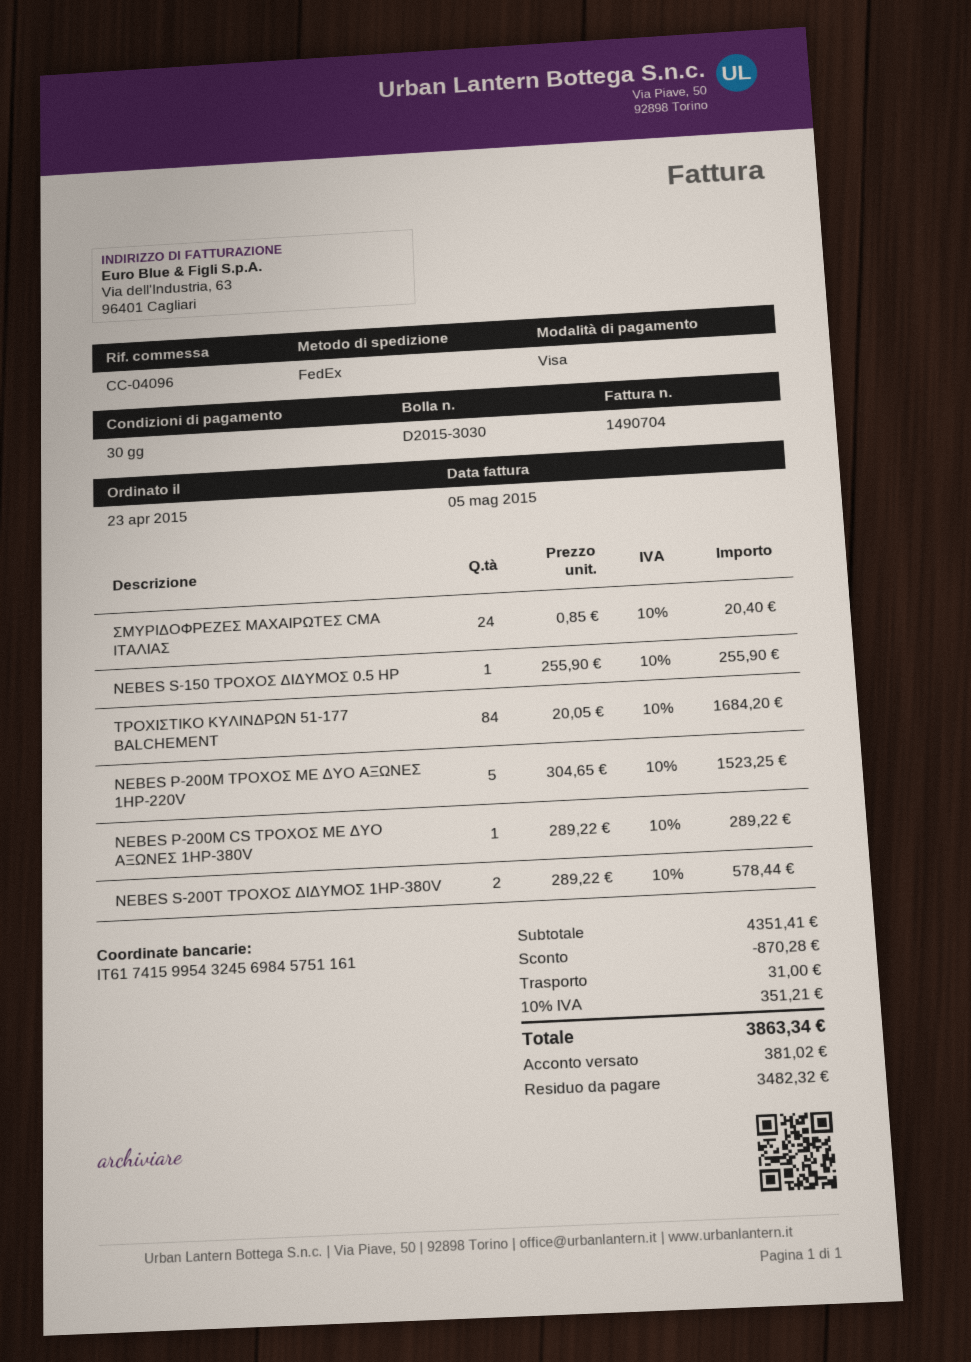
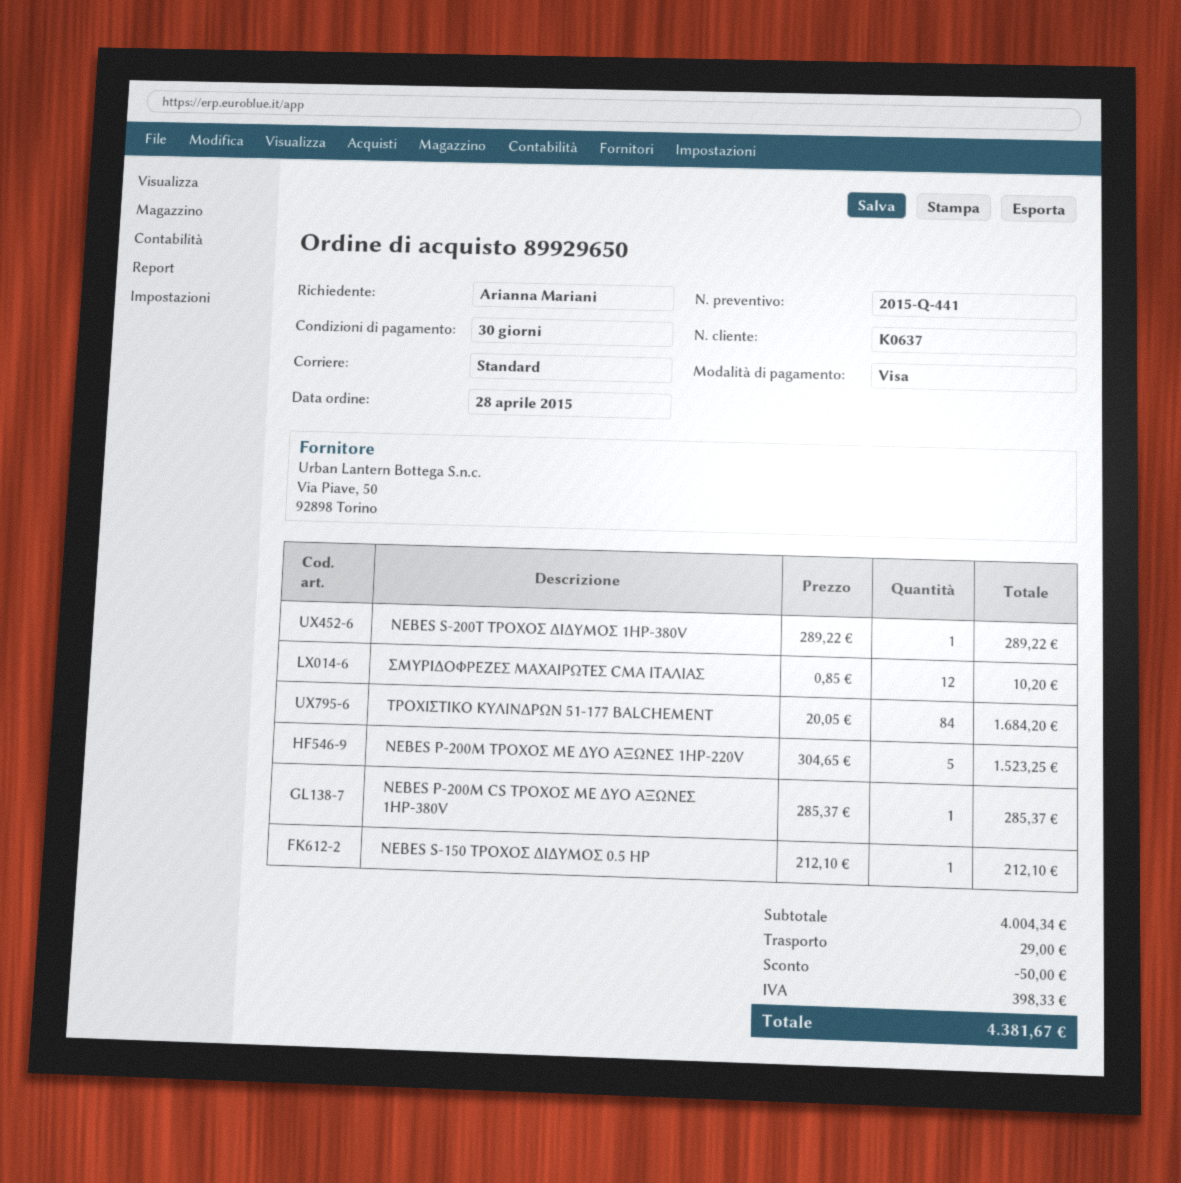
order date: 2015-04-23 -> 2015-04-28
shipping method: FedEx -> standard
ΣΜΥΡΙΔΟΦΡΕΖΕΣ ΜΑΧΑΙΡΩΤΕΣ CMA ΙΤΑΛΙΑΣ: 24 x 0.85 = 20.40 -> 12 x 0.85 = 10.20
NEBES S-150 ΤΡΟΧΟΣ ΔΙΔΥΜΟΣ 0.5 HP: 1 x 255.90 = 255.90 -> 1 x 212.10 = 212.10
NEBES P-200M CS ΤΡΟΧΟΣ ΜΕ ΔΥΟ ΑΞΩΝΕΣ 1HP-380V: 1 x 289.22 = 289.22 -> 1 x 285.37 = 285.37
NEBES S-200T ΤΡΟΧΟΣ ΔΙΔΥΜΟΣ 1HP-380V: 2 x 289.22 = 578.44 -> 1 x 289.22 = 289.22
subtotal: 4351.41 -> 4004.34
discount: 870.28 -> 50.00
shipping: 31.00 -> 29.00
tax: 351.21 -> 398.33
total: 3863.34 -> 4381.67

